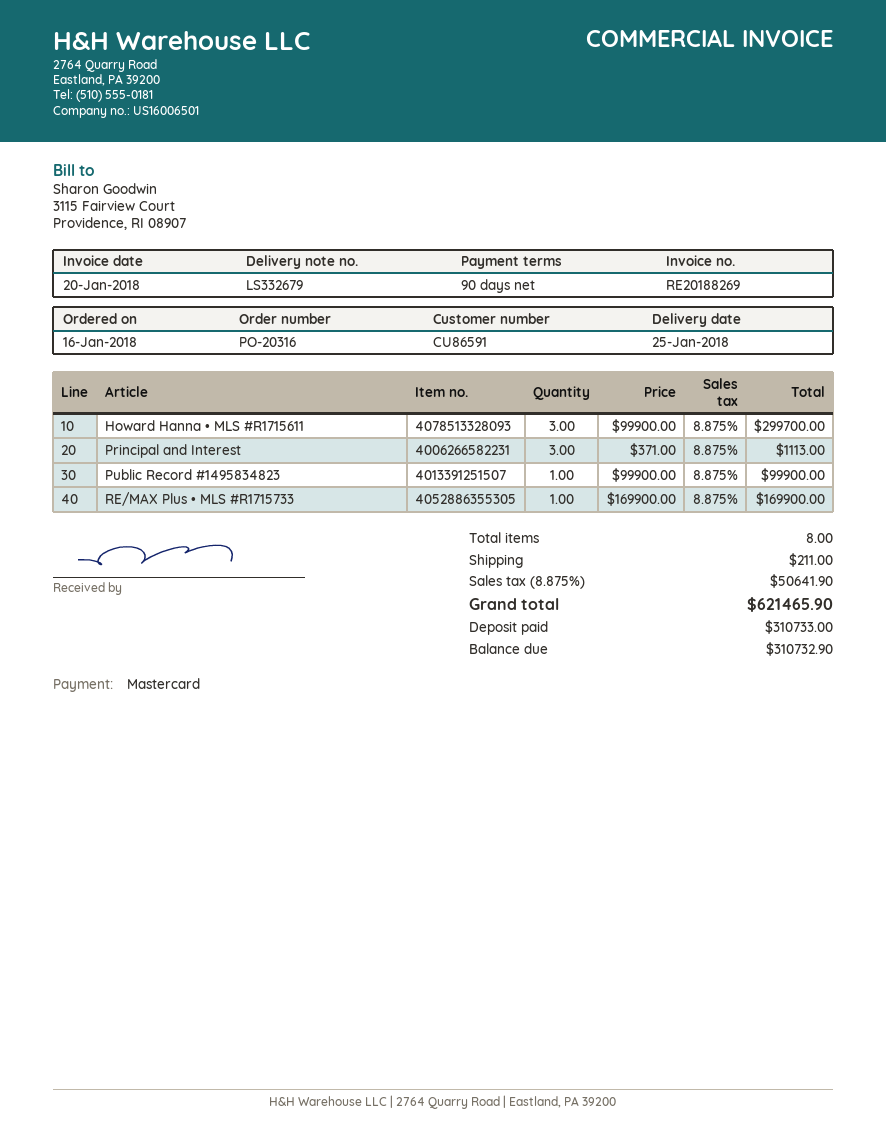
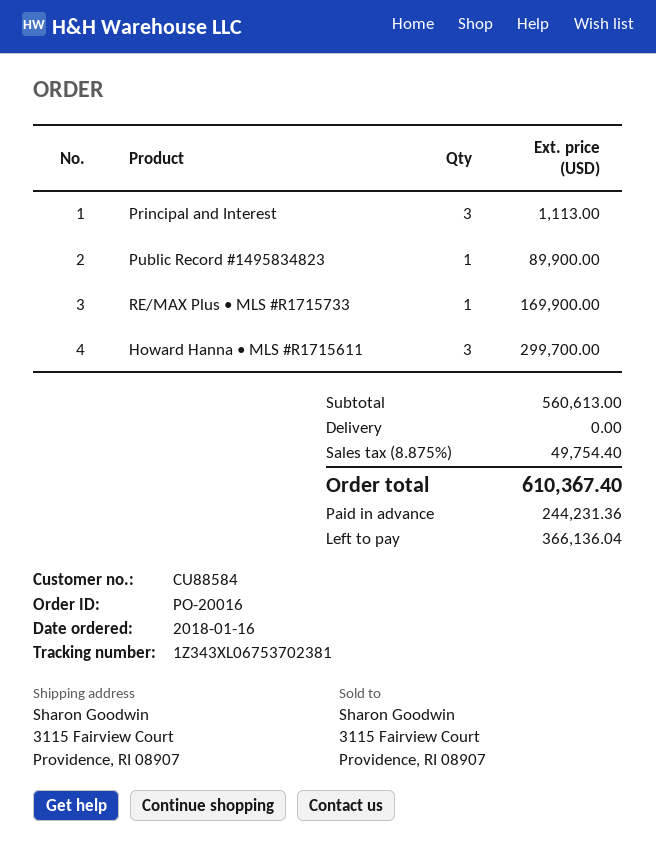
order number: PO-20316 -> PO-20016
customer number: CU86591 -> CU88584
Public Record #1495834823: 1 for 99900.00 -> 1 for 89900.00
shipping: 211.00 -> 0.00
tax: 8.875% = 50641.90 -> 8.875% = 49754.40
total: 621465.90 -> 610367.40
deposit: 310733.00 -> 244231.36
balance: 310732.90 -> 366136.04

